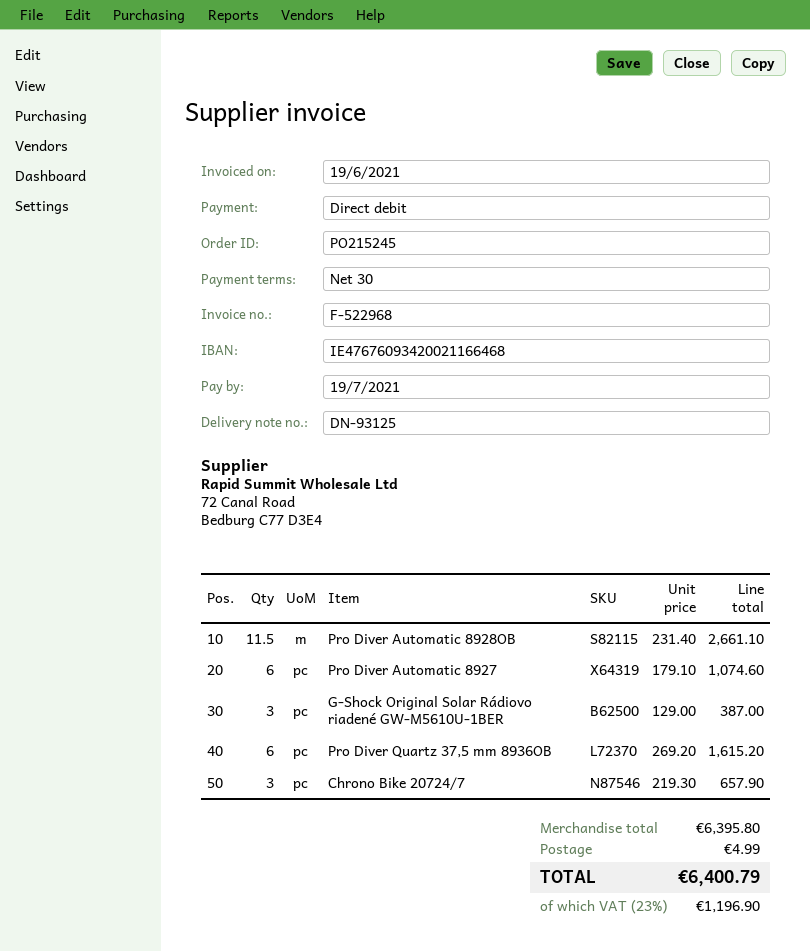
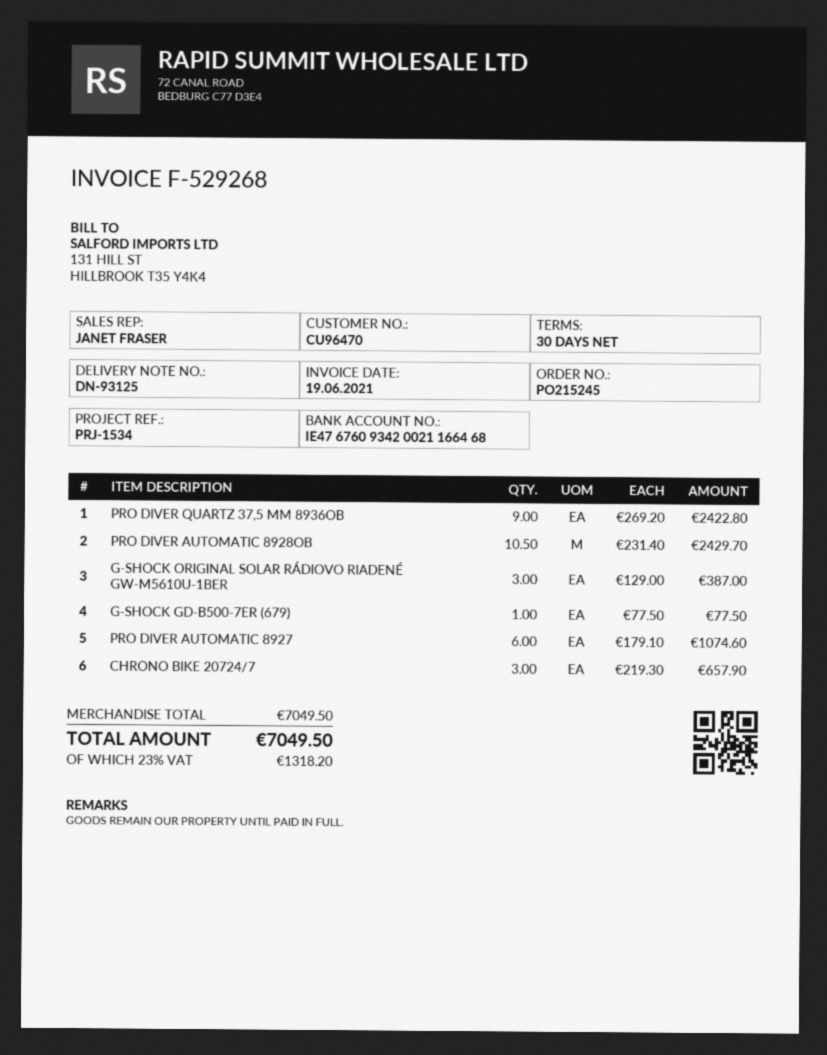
invoice number: F-522968 -> F-529268
Pro Diver Automatic 8928OB: 11.5 x 231.40 = 2661.10 -> 10.5 x 231.40 = 2429.70
Pro Diver Quartz 37,5 mm 8936OB: 6 x 269.20 = 1615.20 -> 9 x 269.20 = 2422.80
G-SHOCK GD-B500-7ER (679): none -> 1 x 77.50 = 77.50
subtotal: 6395.80 -> 7049.50
shipping: 4.99 -> none
tax: 23% = 1196.90 -> 23% = 1318.20
total: 6400.79 -> 7049.50

